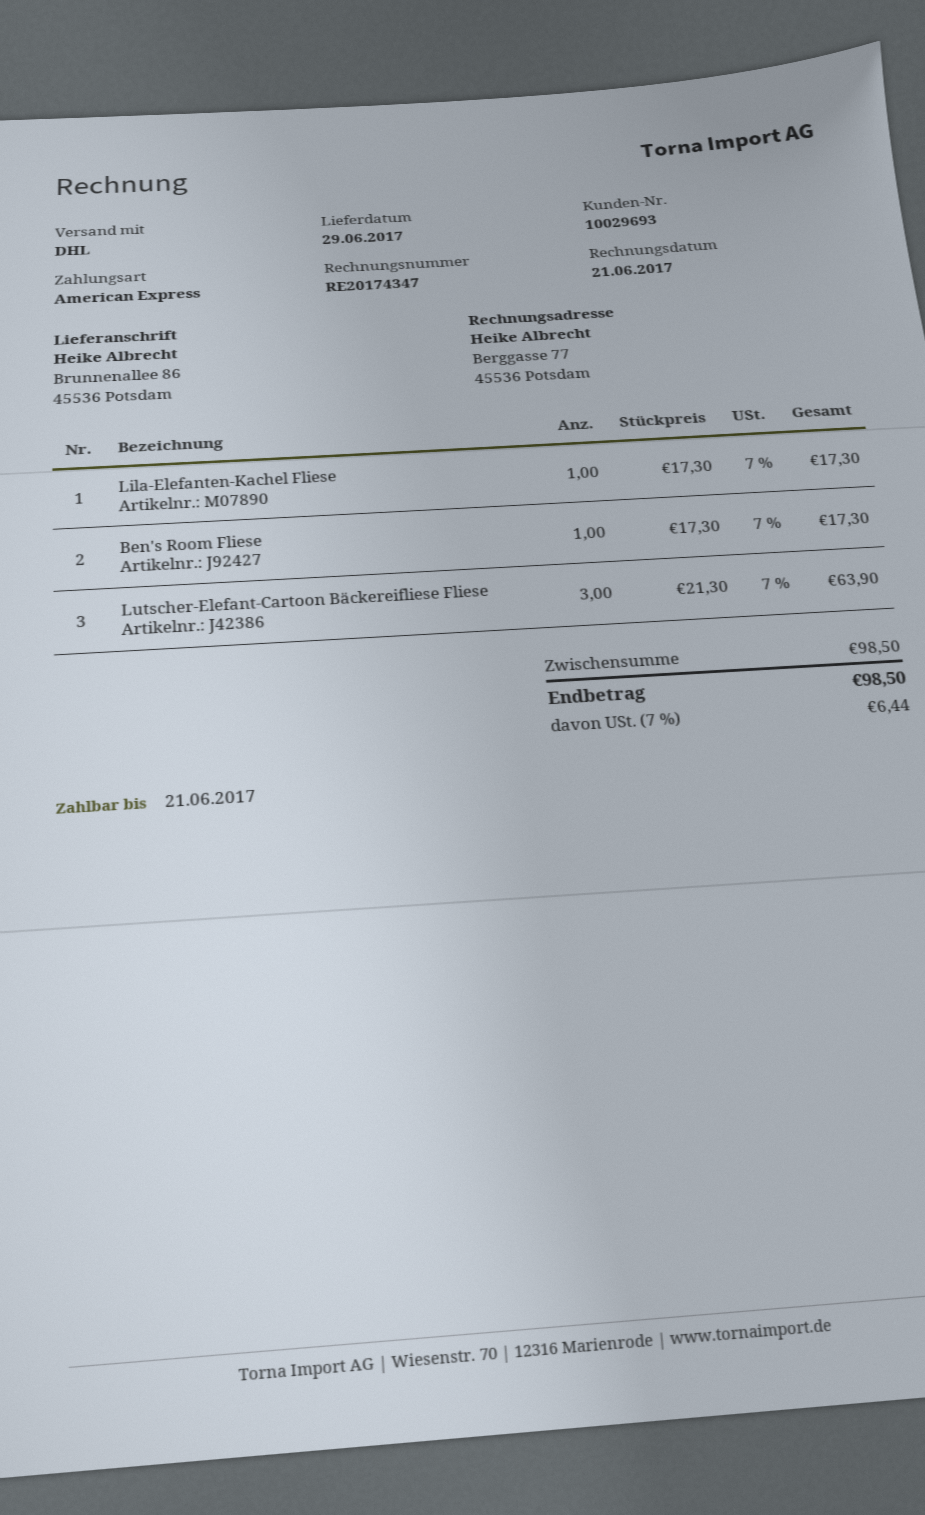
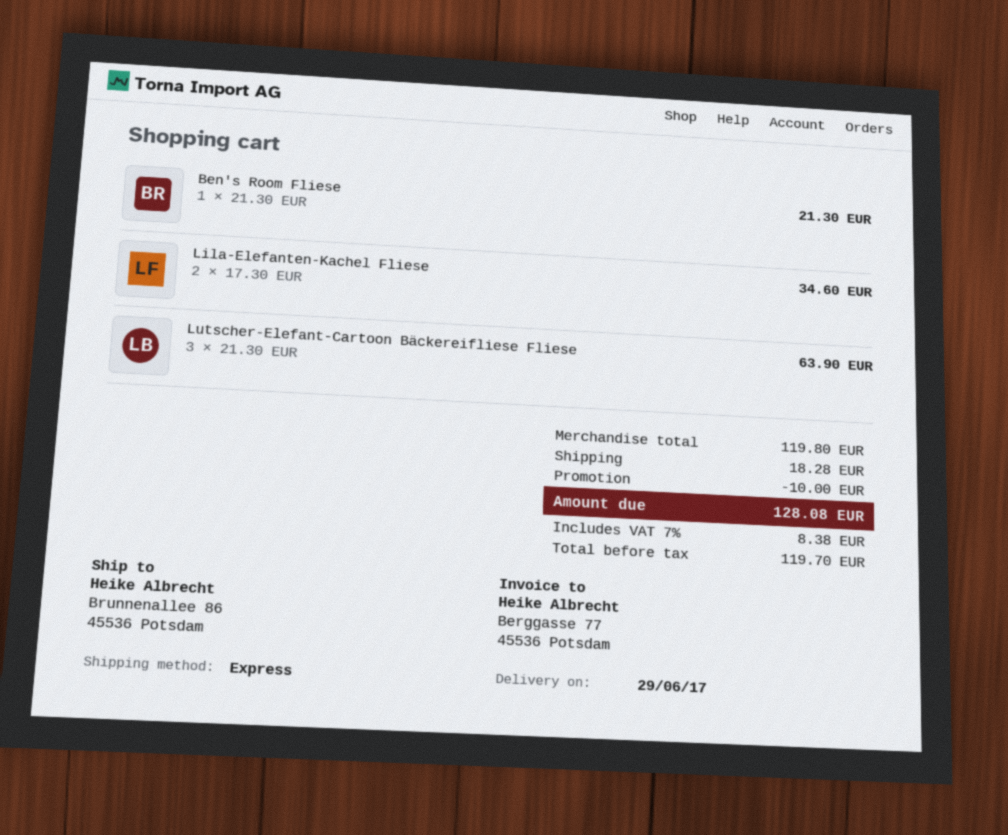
shipping method: DHL -> express
Lila-Elefanten-Kachel Fliese: 1 x 17.30 = 17.30 -> 2 x 17.30 = 34.60
Ben's Room Fliese: 1 x 17.30 = 17.30 -> 1 x 21.30 = 21.30
subtotal: 98.50 -> 119.80
discount: none -> 10.00
shipping: none -> 18.28
tax: 7% = 6.44 -> 7% = 8.38
total: 98.50 -> 128.08

